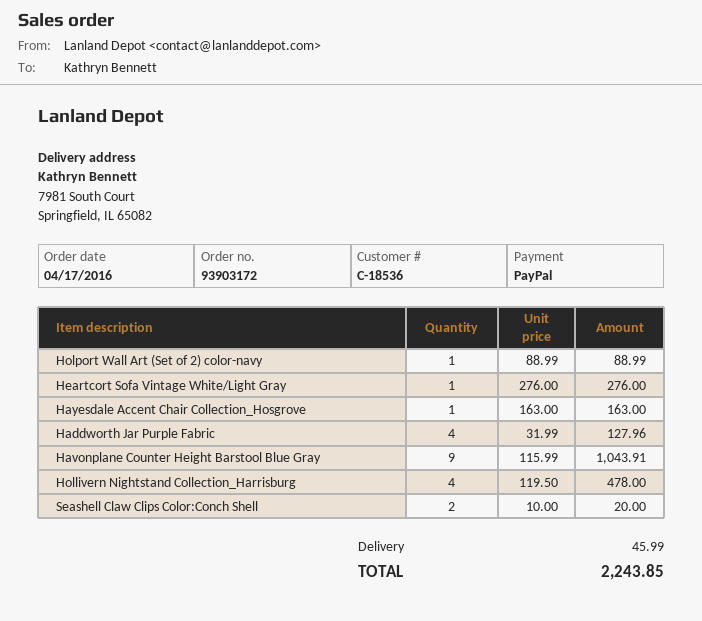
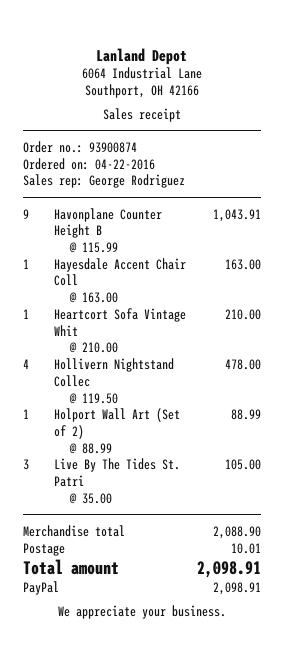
order number: 93903172 -> 93900874
order date: 2016-04-17 -> 2016-04-22
Heartcort Sofa Vintage White/Light Gray: 1 x 276.00 = 276.00 -> 1 x 210.00 = 210.00
Haddworth Jar Purple Fabric: 4 x 31.99 = 127.96 -> none
Seashell Claw Clips Color:Conch Shell: 2 x 10.00 = 20.00 -> none
Live By The Tides St. Patri: none -> 3 x 35.00 = 105.00
shipping: 45.99 -> 10.01
total: 2243.85 -> 2098.91

